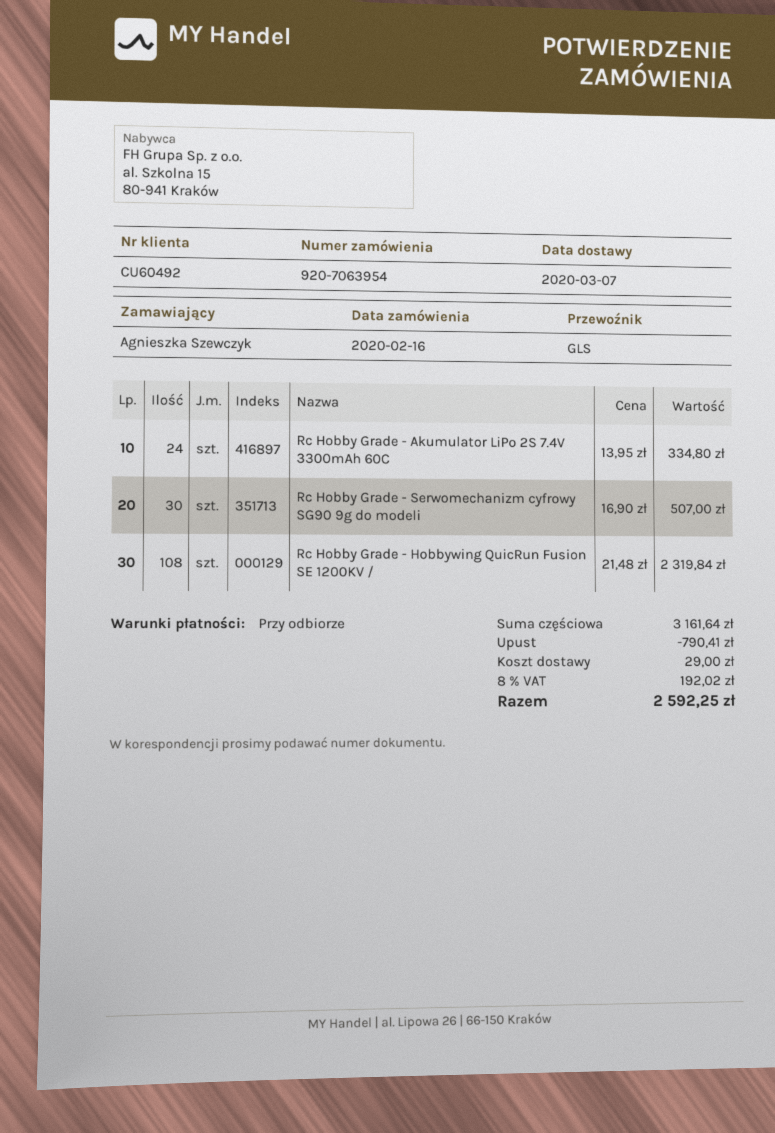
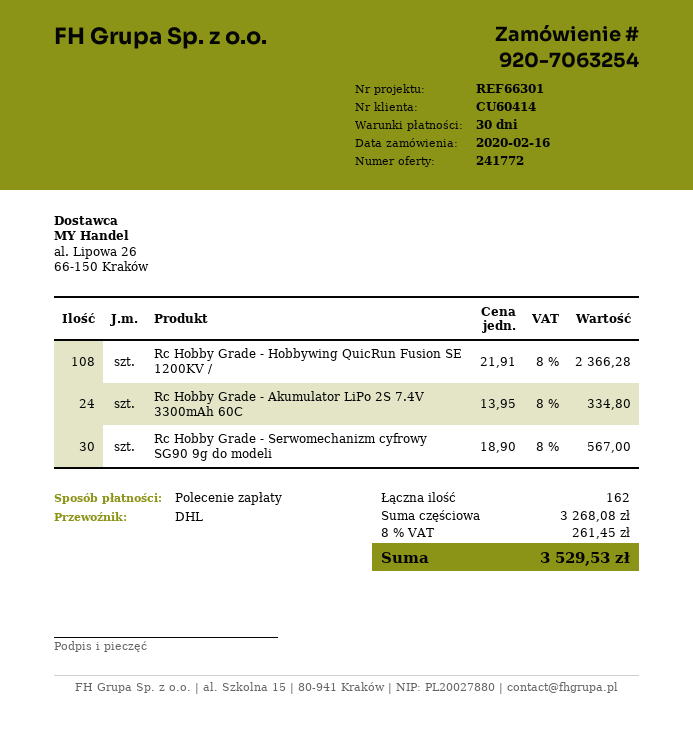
order number: 920-7063954 -> 920-7063254
payment terms: on receipt -> 30 days
customer number: CU60492 -> CU60414
shipping method: GLS -> DHL
Rc Hobby Grade - Serwomechanizm cyfrowy SG90 9g do modeli: 30 x 16.90 = 507.00 -> 30 x 18.90 = 567.00
Rc Hobby Grade - Hobbywing QuicRun Fusion SE 1200KV /: 108 x 21.48 = 2319.84 -> 108 x 21.91 = 2366.28
subtotal: 3161.64 -> 3268.08
discount: 790.41 -> none
shipping: 29.00 -> none
tax: 8% = 192.02 -> 8% = 261.45
total: 2592.25 -> 3529.53

